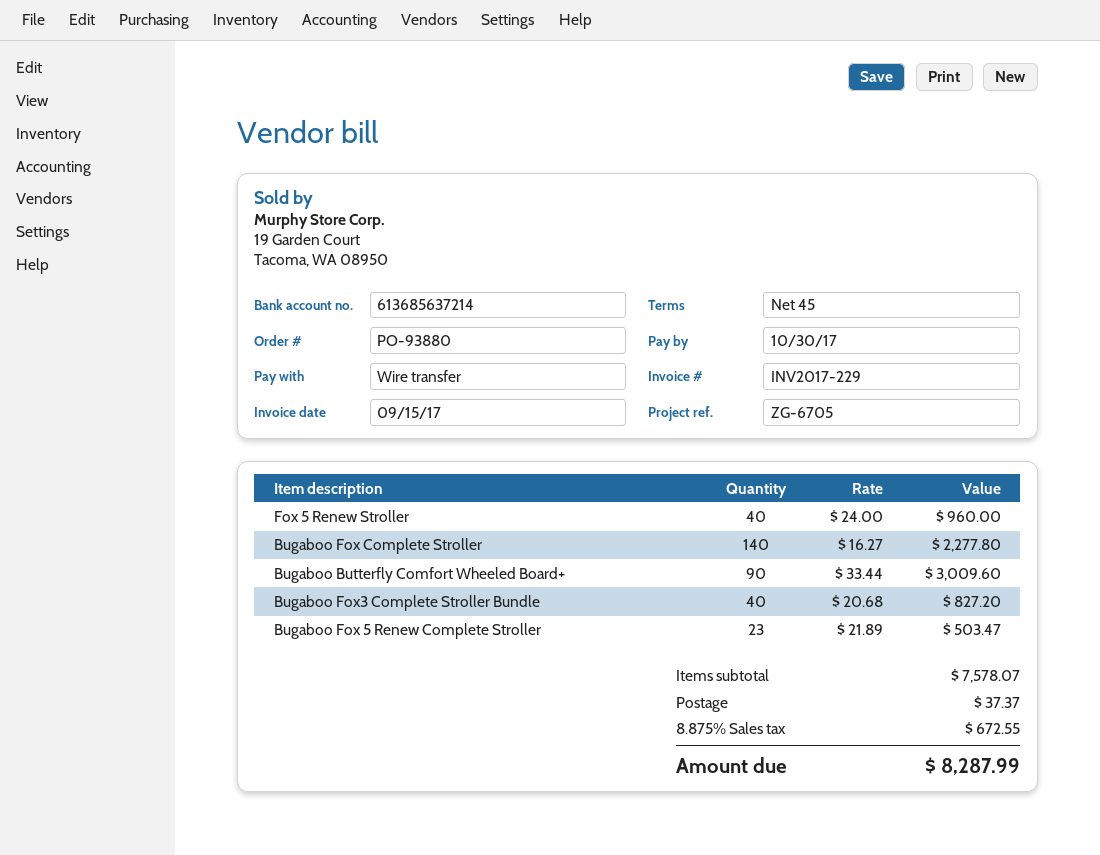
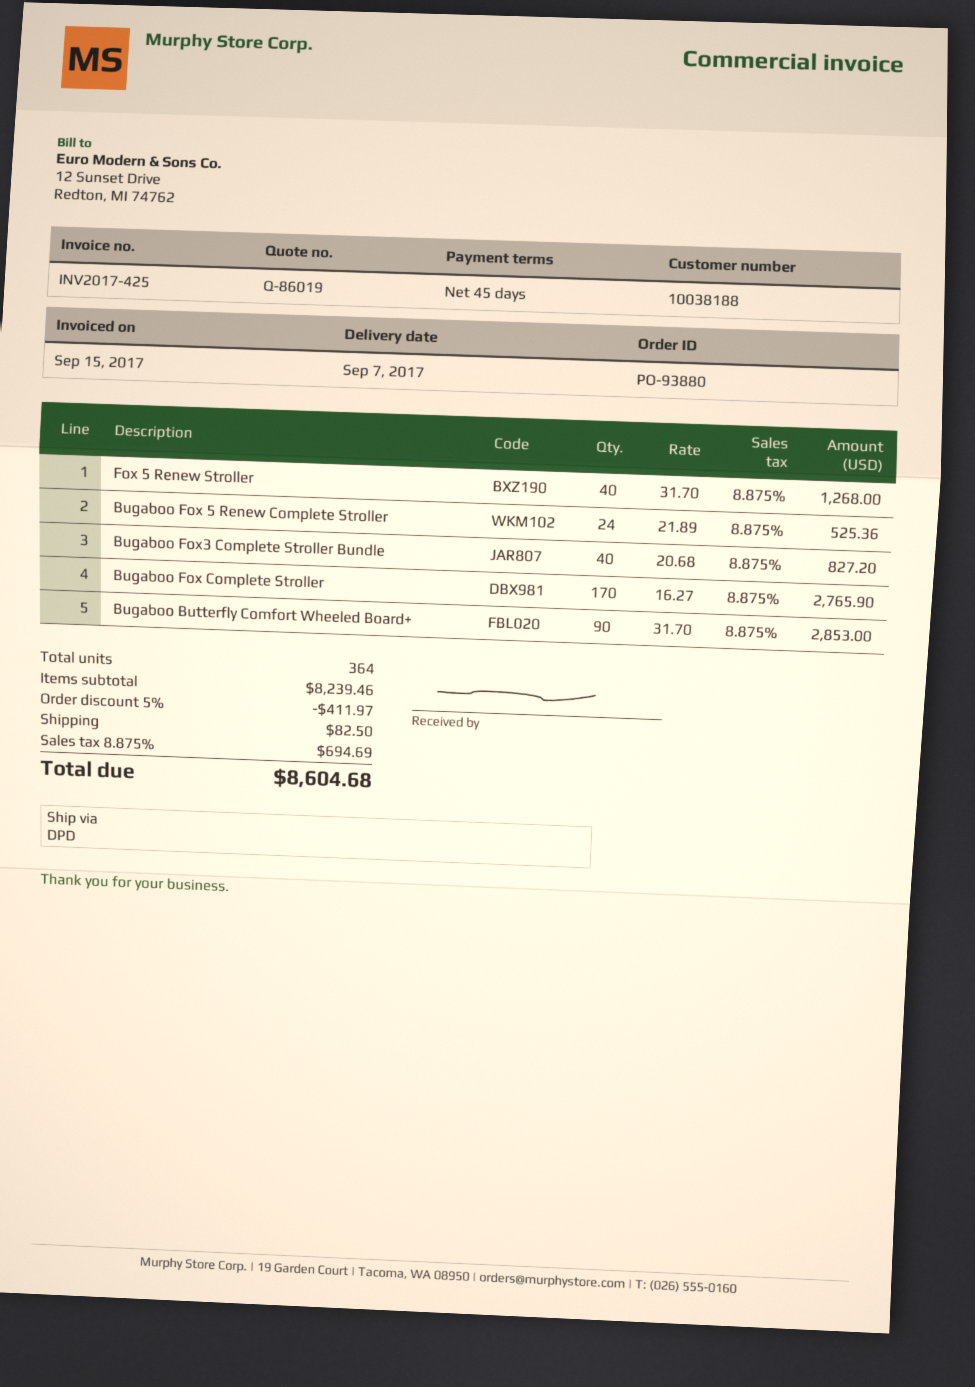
invoice number: INV2017-229 -> INV2017-425
Fox 5 Renew Stroller: 40 x 24.00 = 960.00 -> 40 x 31.70 = 1268.00
Bugaboo Fox Complete Stroller: 140 x 16.27 = 2277.80 -> 170 x 16.27 = 2765.90
Bugaboo Butterfly Comfort Wheeled Board+: 90 x 33.44 = 3009.60 -> 90 x 31.70 = 2853.00
Bugaboo Fox 5 Renew Complete Stroller: 23 x 21.89 = 503.47 -> 24 x 21.89 = 525.36
subtotal: 7578.07 -> 8239.46
discount: none -> 5% = 411.97
shipping: 37.37 -> 82.50
tax: 8.875% = 672.55 -> 8.875% = 694.69
total: 8287.99 -> 8604.68

